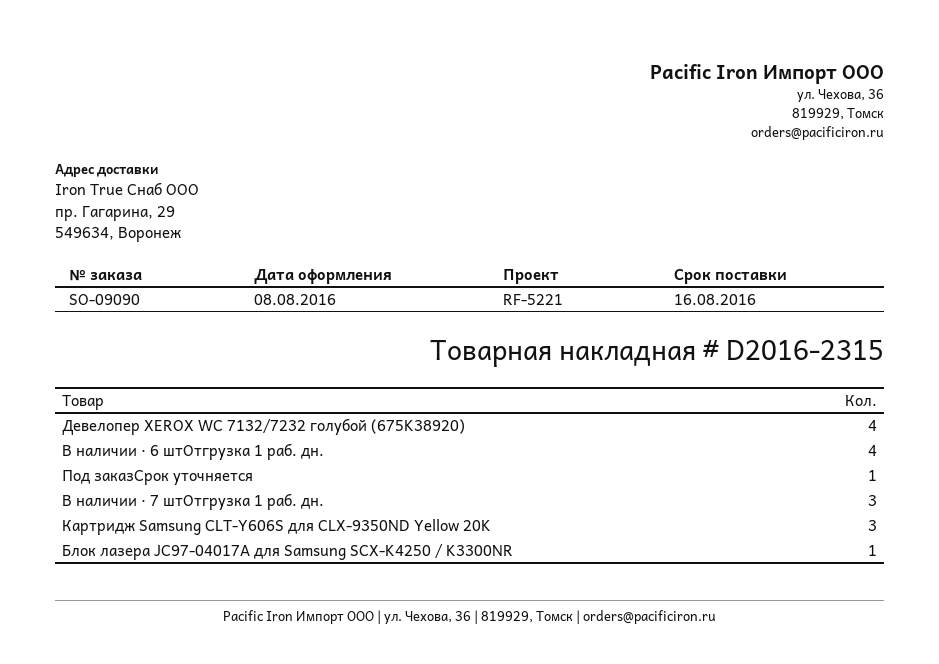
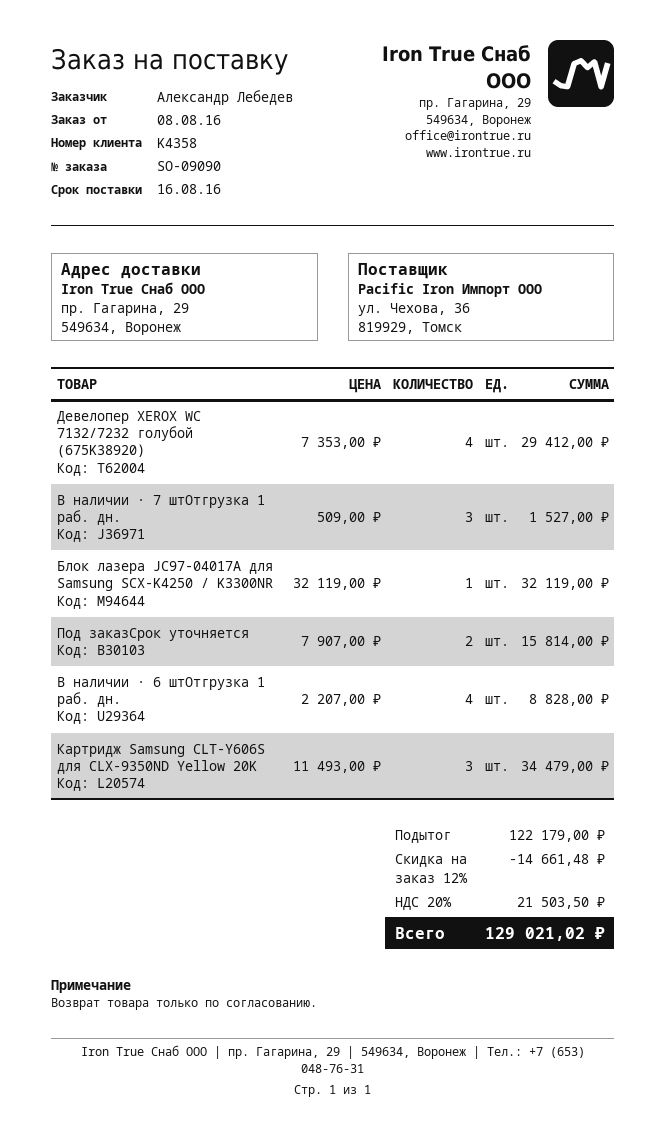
Под заказСрок уточняется: 1 -> 2

